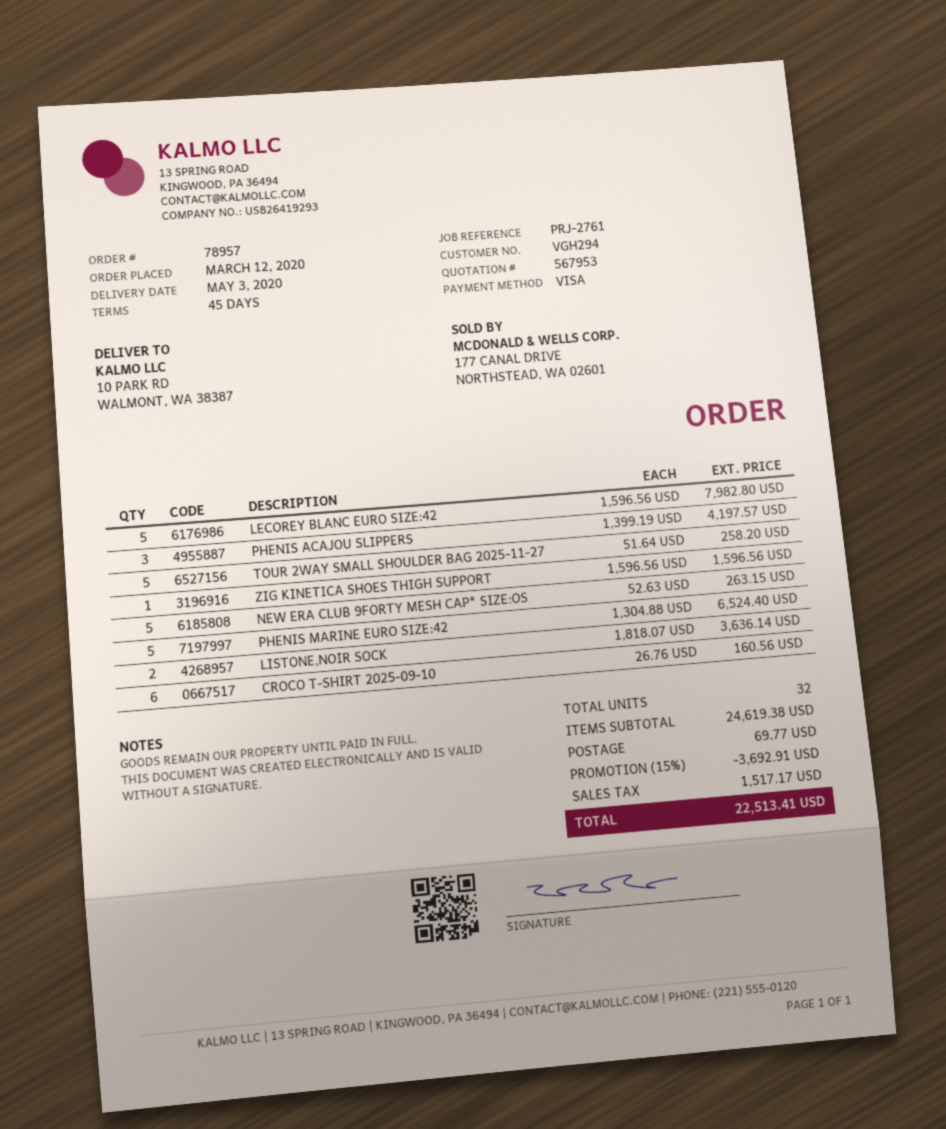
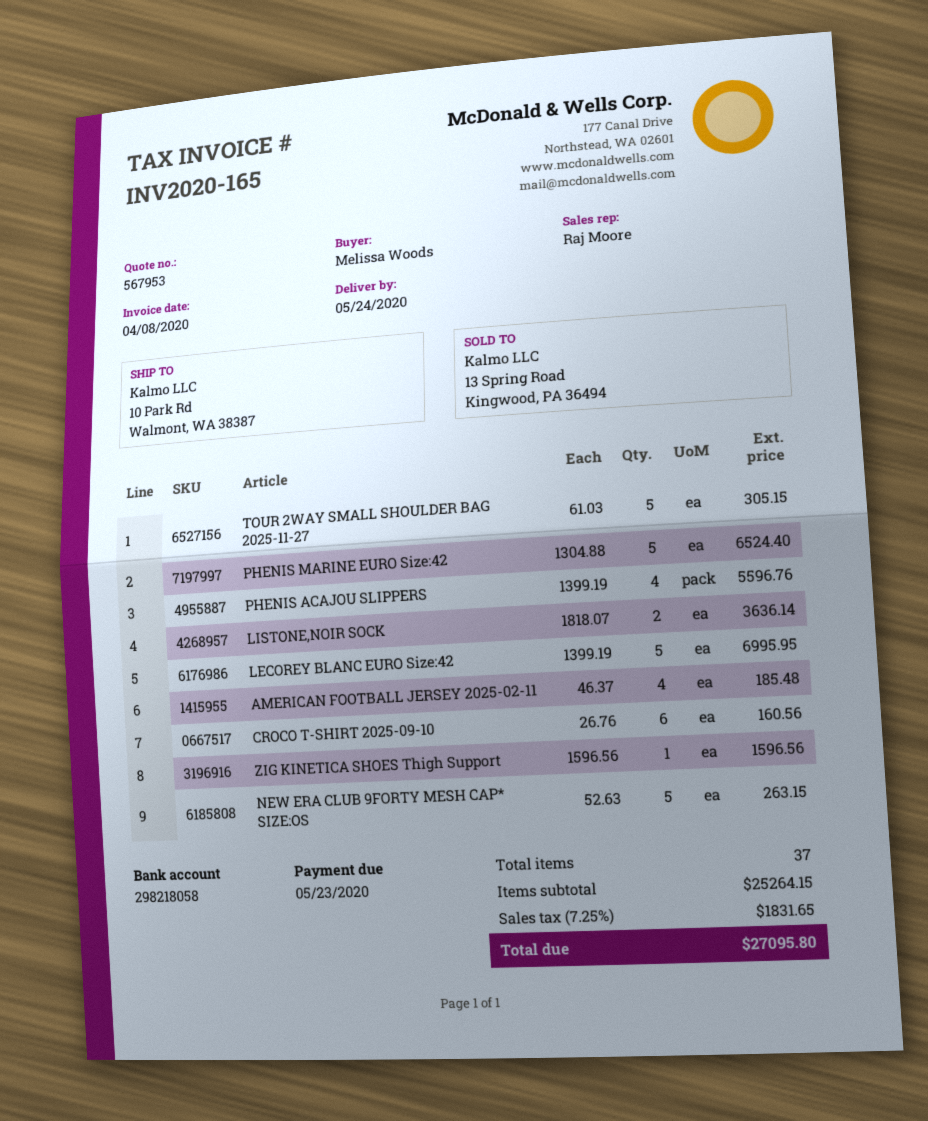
delivery date: 2020-05-03 -> 2020-05-24
LECOREY BLANC EURO SIZE:42: 5 x 1596.56 = 7982.80 -> 5 x 1399.19 = 6995.95
PHENIS ACAJOU SLIPPERS: 3 x 1399.19 = 4197.57 -> 4 x 1399.19 = 5596.76
TOUR 2WAY SMALL SHOULDER BAG 2025-11-27: 5 x 51.64 = 258.20 -> 5 x 61.03 = 305.15
AMERICAN FOOTBALL JERSEY 2025-02-11: none -> 4 x 46.37 = 185.48
total quantity: 32 -> 37
subtotal: 24619.38 -> 25264.15
discount: 15% = 3692.91 -> none
shipping: 69.77 -> none
tax: 1517.17 -> 1831.65
total: 22513.41 -> 27095.80

